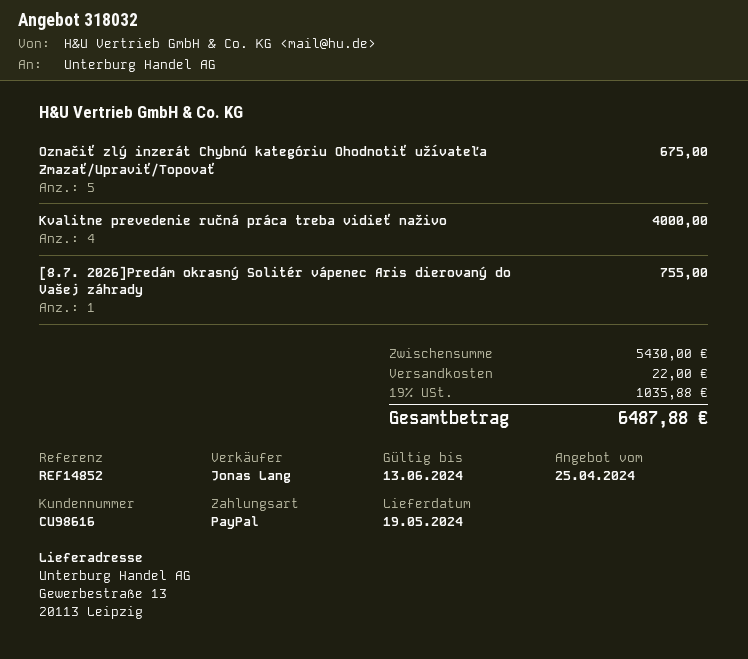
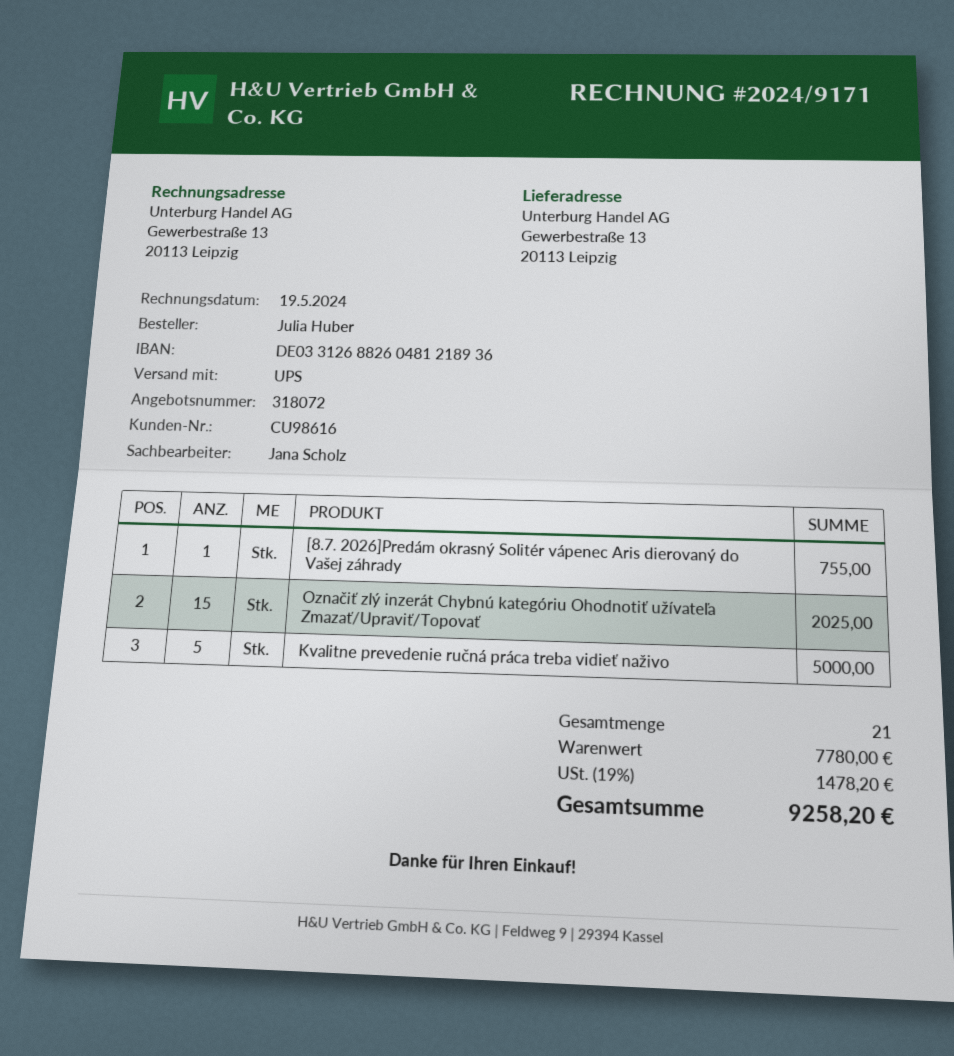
quote number: 318032 -> 318072
sales rep: Jonas Lang -> Jana Scholz
Označiť zlý inzerát Chybnú kategóriu Ohodnotiť užívateľa Zmazať/Upraviť/Topovať: 5 for 675.00 -> 15 for 2025.00
Kvalitne prevedenie ručná práca treba vidieť naživo: 4 for 4000.00 -> 5 for 5000.00
subtotal: 5430.00 -> 7780.00
shipping: 22.00 -> none
tax: 19% = 1035.88 -> 19% = 1478.20
total: 6487.88 -> 9258.20

